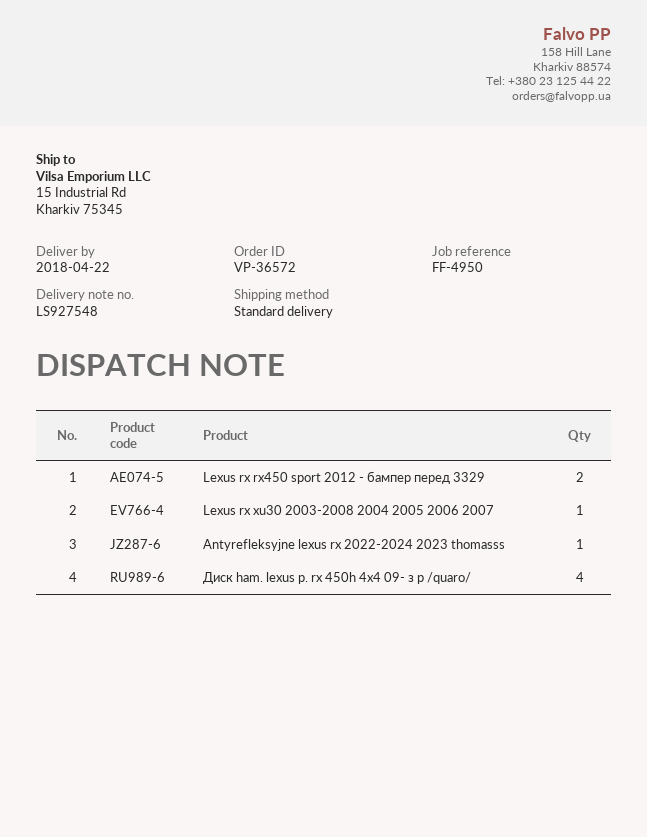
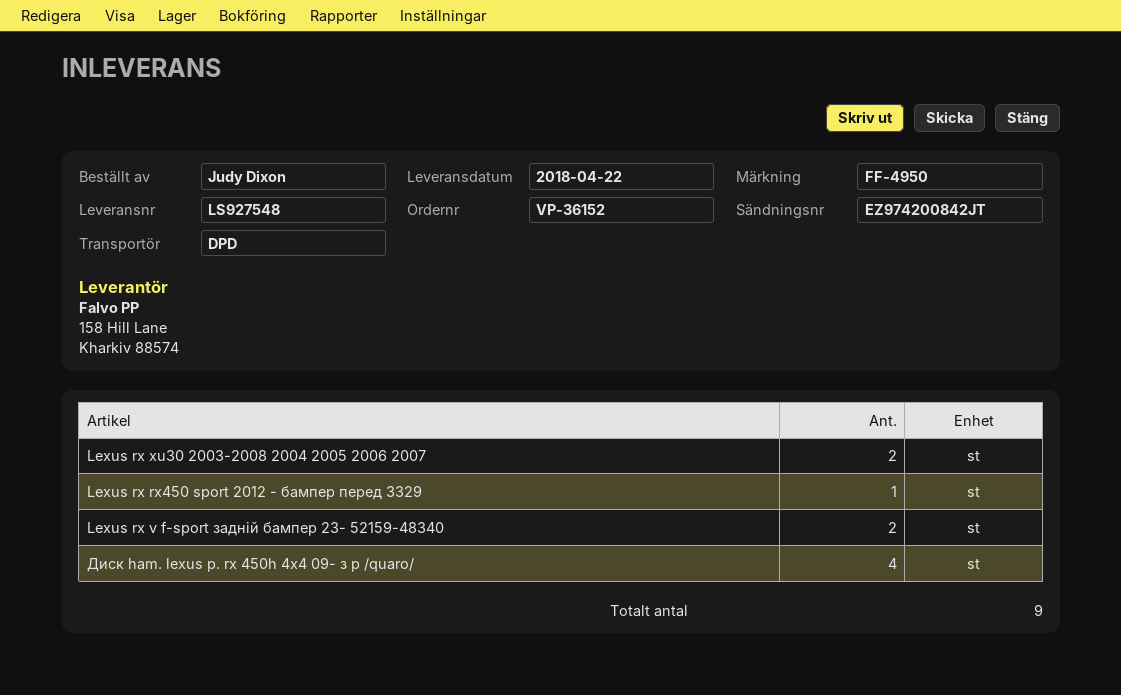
order number: VP-36572 -> VP-36152
shipping method: standard -> DPD
Lexus rx rx450 sport 2012 - бампер перед 3329: 2 -> 1
Lexus rx xu30 2003-2008 2004 2005 2006 2007: 1 -> 2
Antyrefleksyjne lexus rx 2022-2024 2023 thomasss: 1 -> none
Lexus rx v f-sport задній бампер 23- 52159-48340: none -> 2

